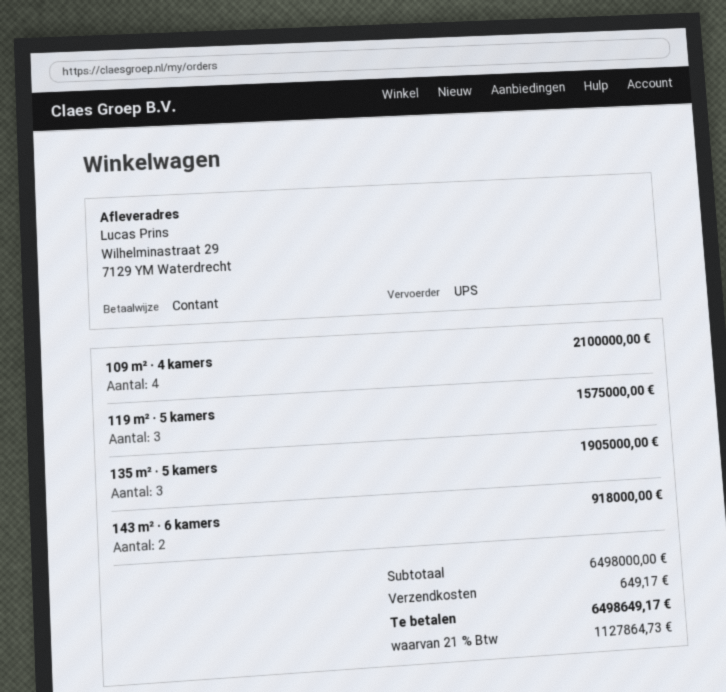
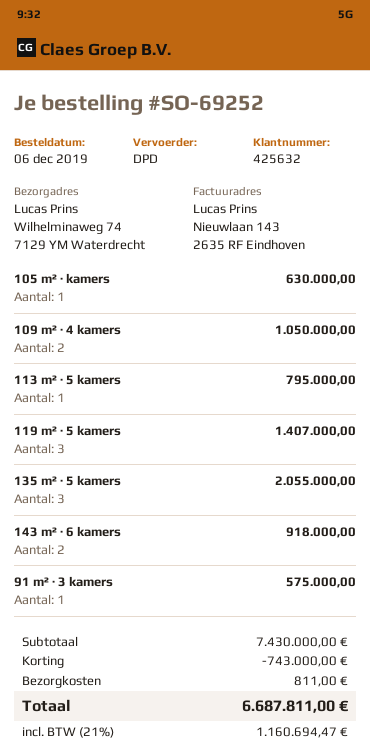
shipping method: UPS -> DPD
ship to: Wilhelminastraat 29, 7129 YM Waterdrecht -> Wilhelminaweg 74, 7129 YM Waterdrecht
109 m² · 4 kamers: 4 for 2100000.00 -> 2 for 1050000.00
119 m² · 5 kamers: 3 for 1575000.00 -> 3 for 1407000.00
135 m² · 5 kamers: 3 for 1905000.00 -> 3 for 2055000.00
105 m² · kamers: none -> 1 for 630000.00
113 m² · 5 kamers: none -> 1 for 795000.00
91 m² · 3 kamers: none -> 1 for 575000.00
subtotal: 6498000.00 -> 7430000.00
discount: none -> 743000.00
shipping: 649.17 -> 811.00
tax: 21% = 1127864.73 -> 21% = 1160694.47
total: 6498649.17 -> 6687811.00

